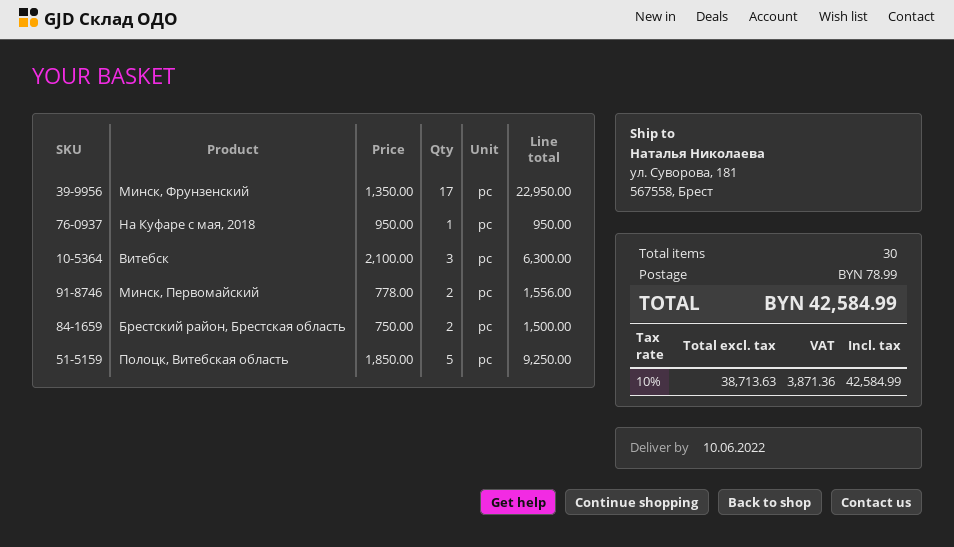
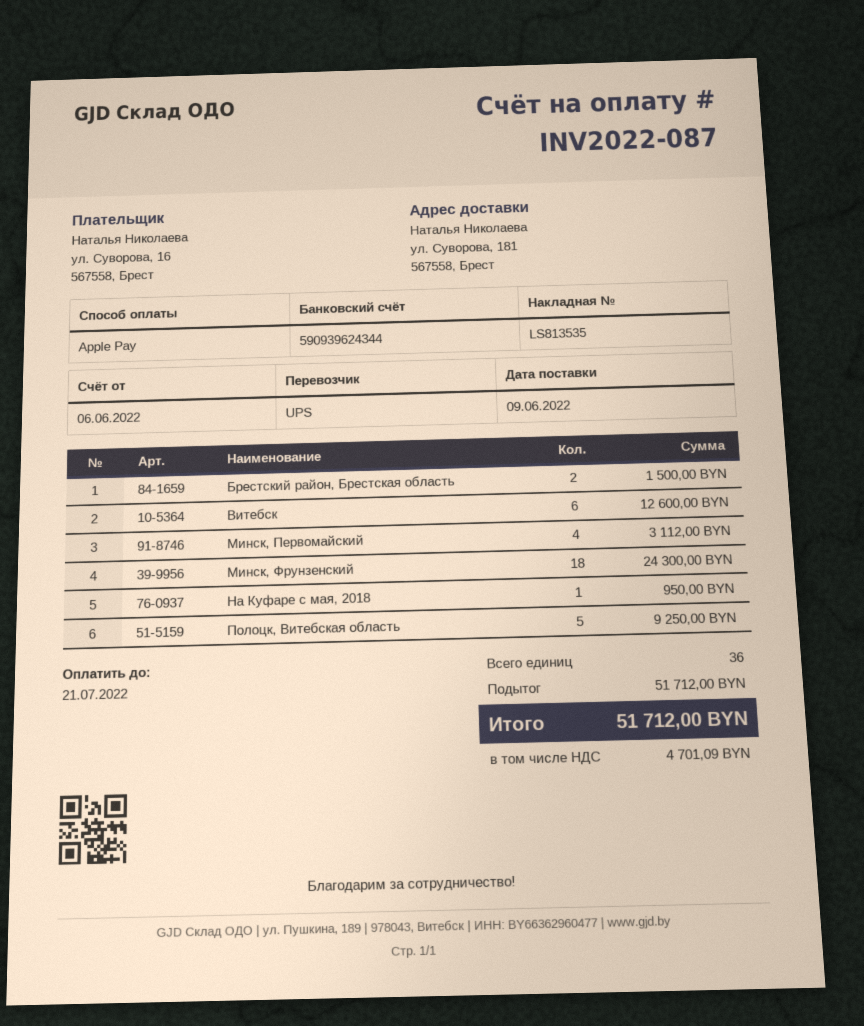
delivery date: 2022-06-10 -> 2022-06-09
Минск, Фрунзенский: 17 for 22950.00 -> 18 for 24300.00
Витебск: 3 for 6300.00 -> 6 for 12600.00
Минск, Первомайский: 2 for 1556.00 -> 4 for 3112.00
total quantity: 30 -> 36
shipping: 78.99 -> none
tax: 3871.36 -> 4701.09
total: 42584.99 -> 51712.00

